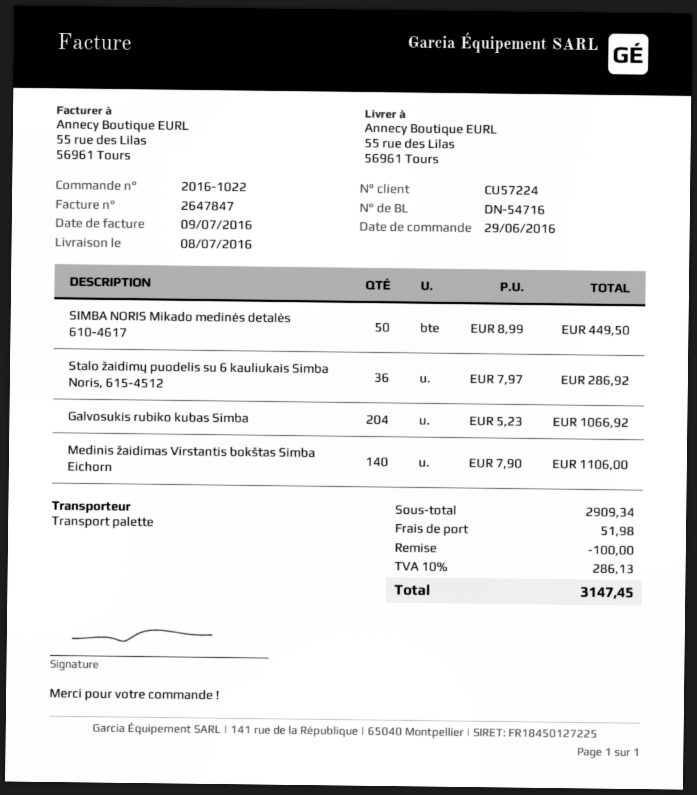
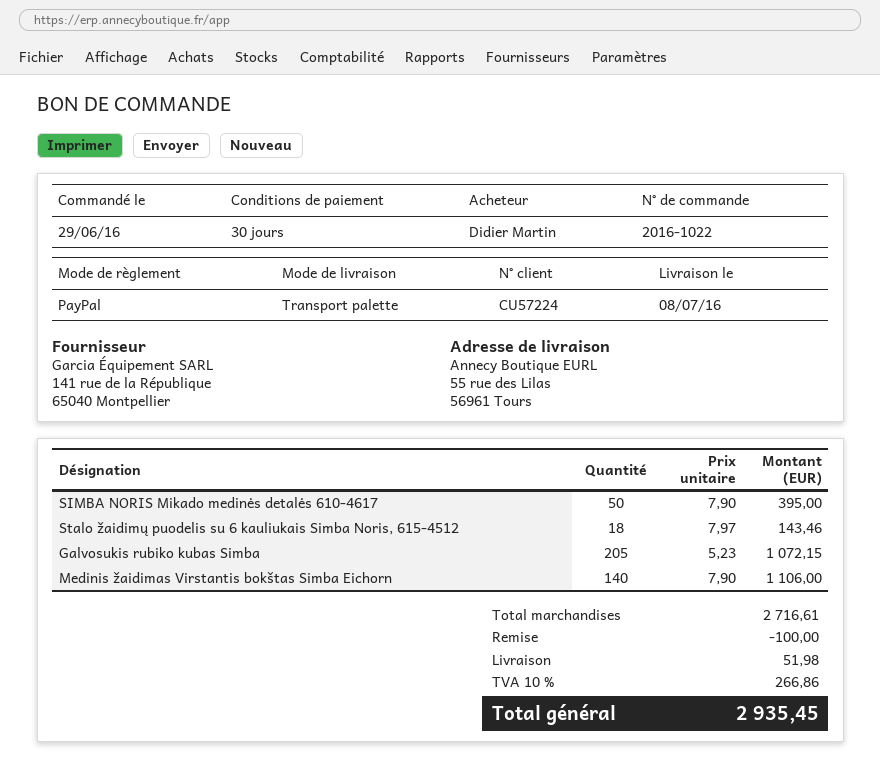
SIMBA NORIS Mikado medinės detalės 610-4617: 50 x 8.99 = 449.50 -> 50 x 7.90 = 395.00
Stalo žaidimų puodelis su 6 kauliukais Simba Noris, 615-4512: 36 x 7.97 = 286.92 -> 18 x 7.97 = 143.46
Galvosukis rubiko kubas Simba: 204 x 5.23 = 1066.92 -> 205 x 5.23 = 1072.15
subtotal: 2909.34 -> 2716.61
tax: 10% = 286.13 -> 10% = 266.86
total: 3147.45 -> 2935.45

